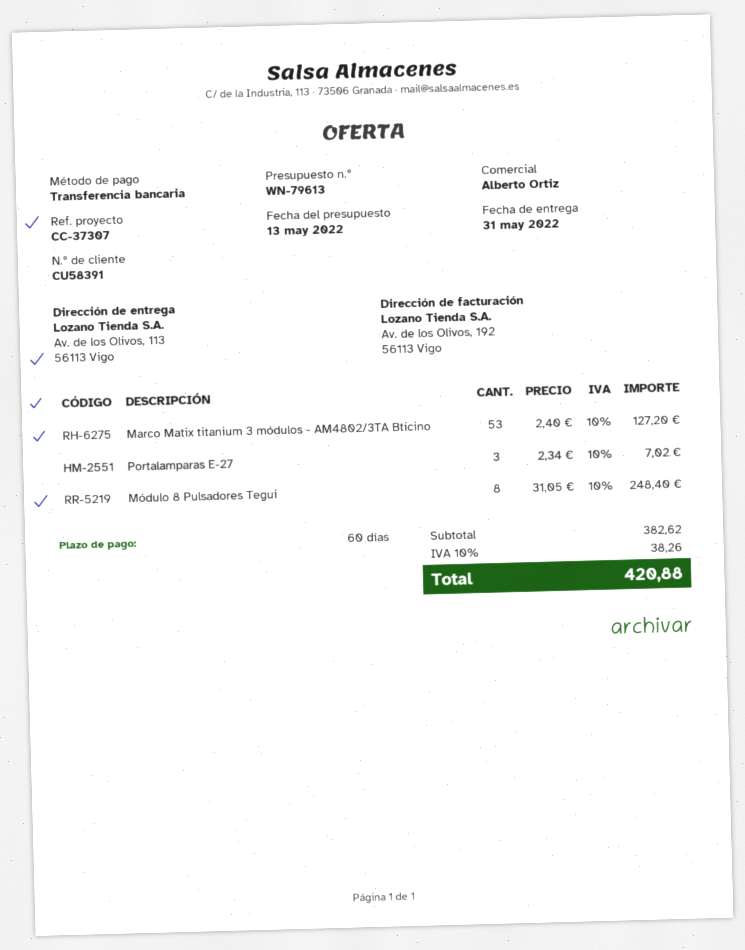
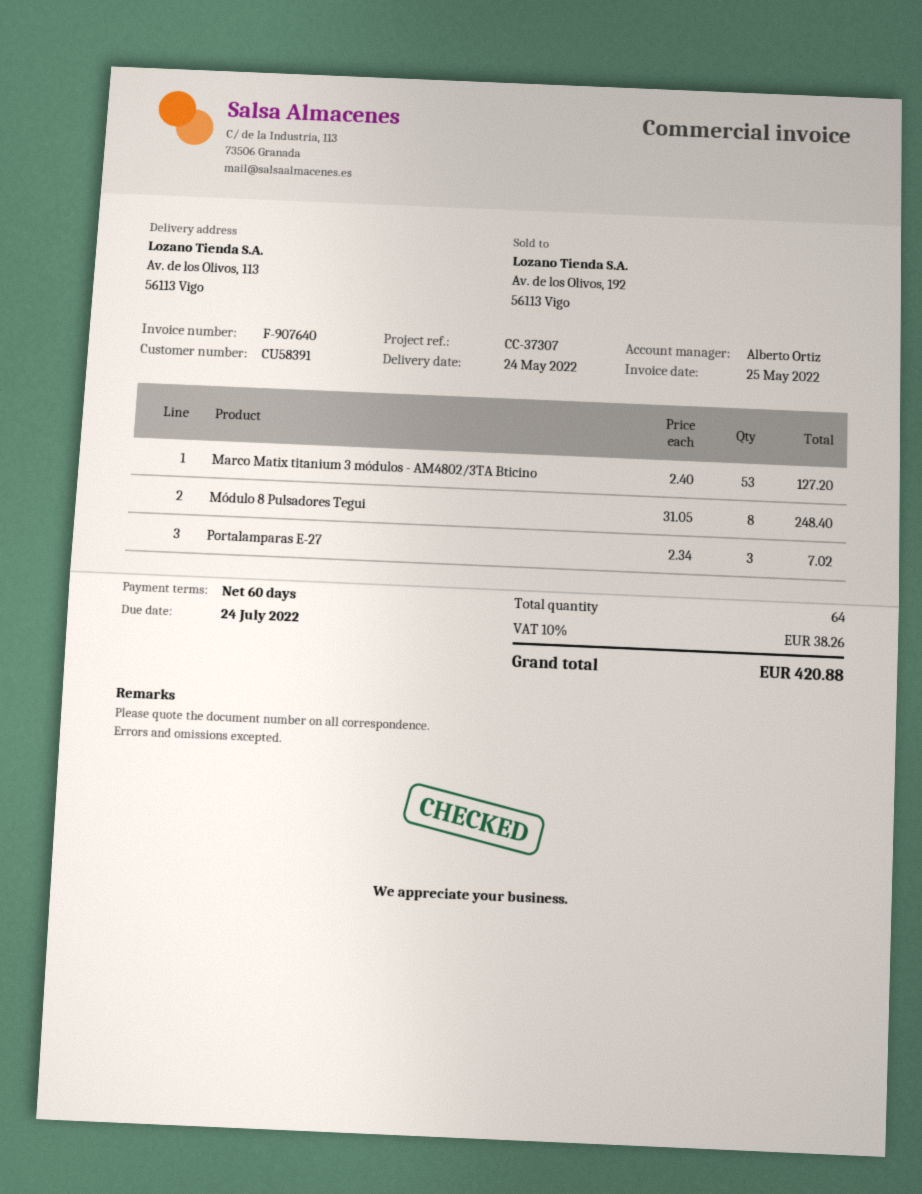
delivery date: 2022-05-31 -> 2022-05-24

